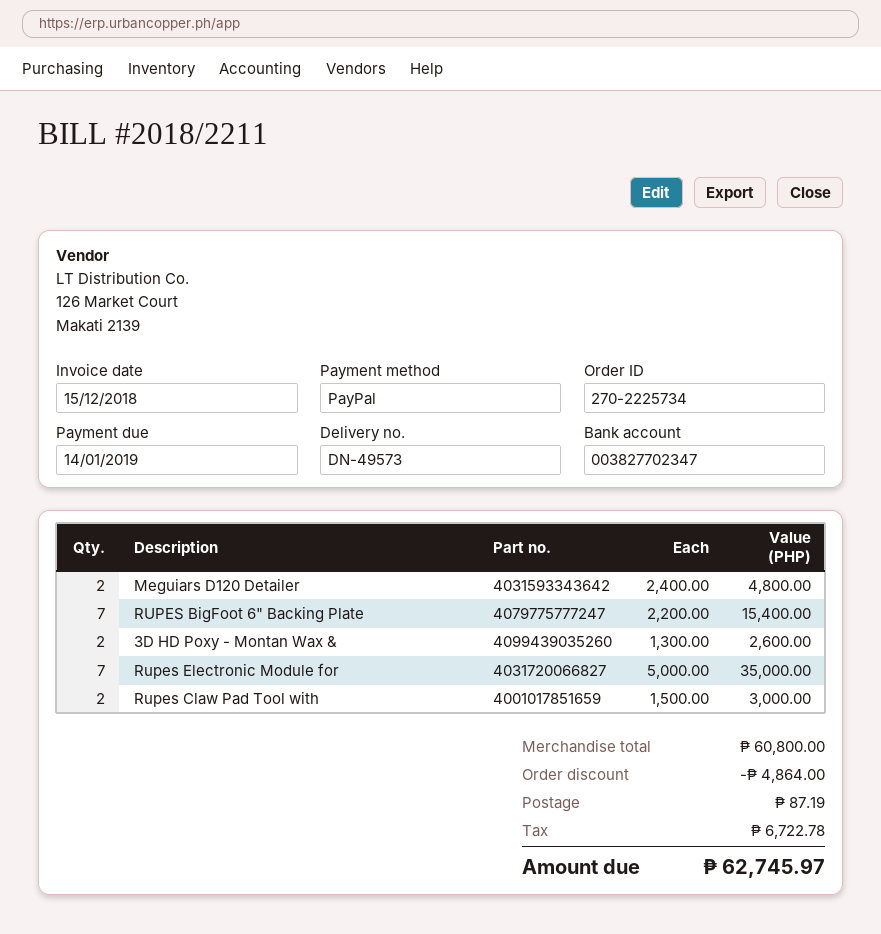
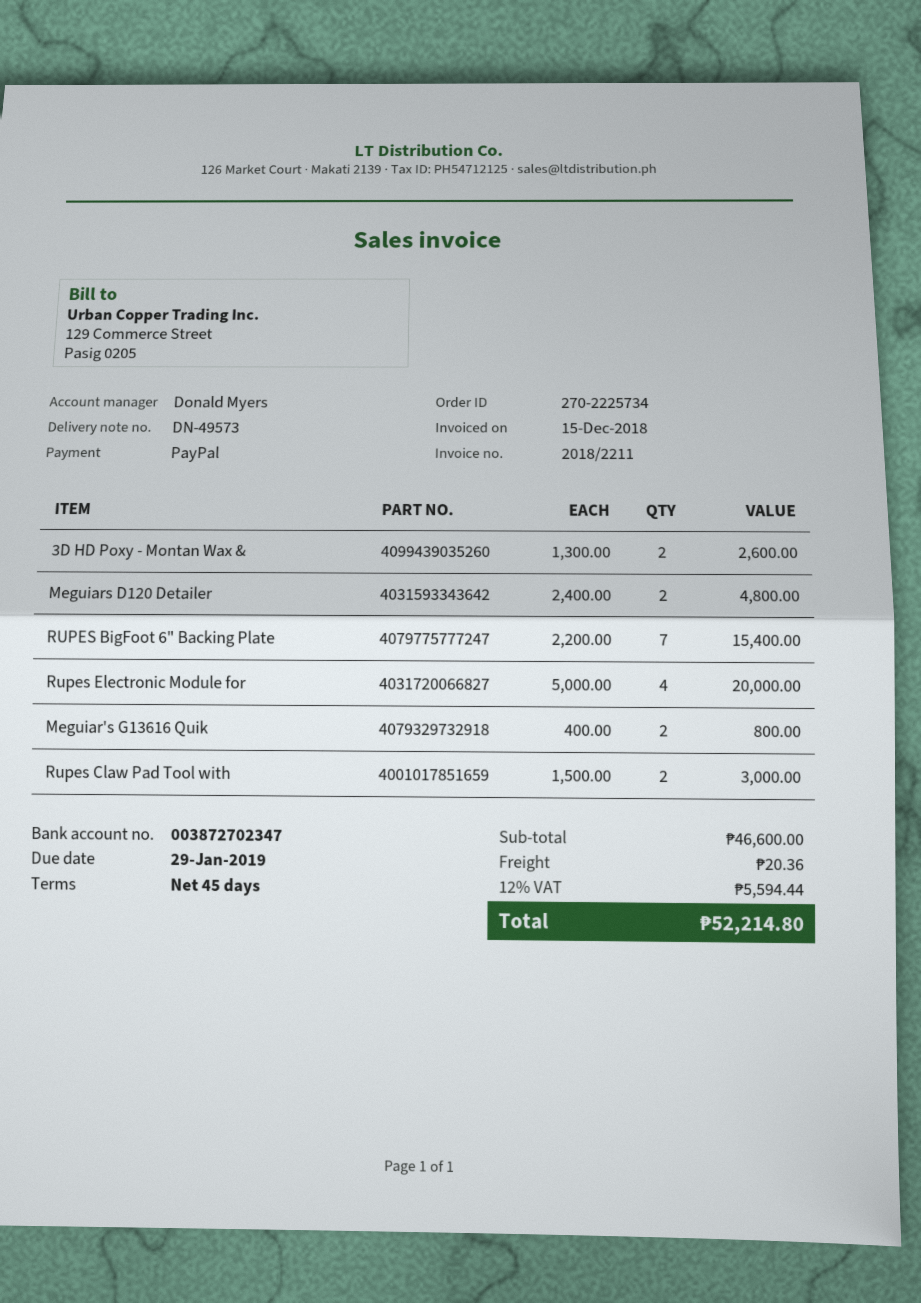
due date: 2019-01-14 -> 2019-01-29
bank account: 003827702347 -> 003872702347
Rupes Electronic Module for: 7 x 5000.00 = 35000.00 -> 4 x 5000.00 = 20000.00
Meguiar's G13616 Quik: none -> 2 x 400.00 = 800.00
subtotal: 60800.00 -> 46600.00
discount: 4864.00 -> none
shipping: 87.19 -> 20.36
tax: 6722.78 -> 5594.44
total: 62745.97 -> 52214.80

